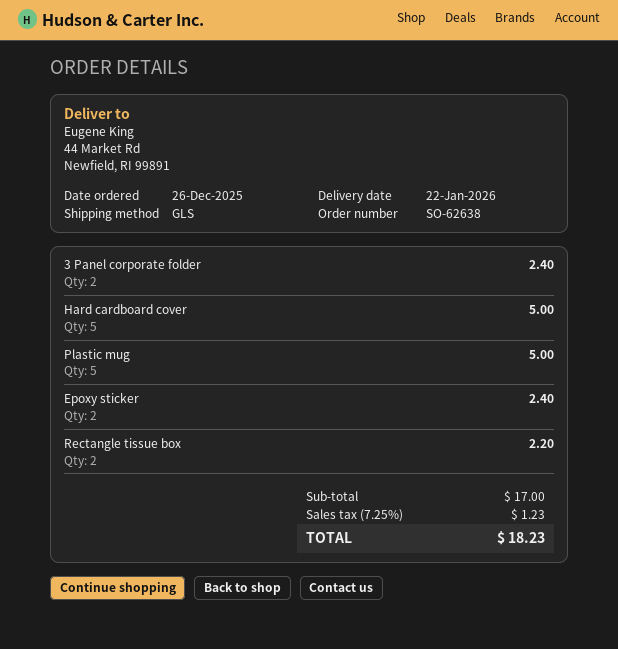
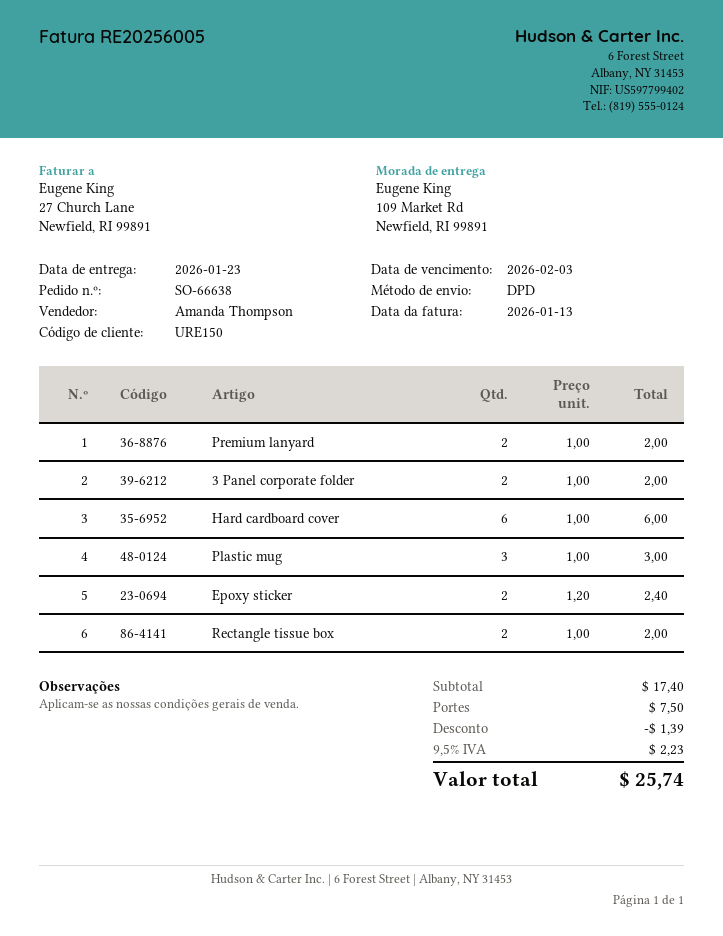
order number: SO-62638 -> SO-66638
delivery date: 2026-01-22 -> 2026-01-23
shipping method: GLS -> DPD
ship to: 44 Market Rd, Newfield, RI 99891 -> 109 Market Rd, Newfield, RI 99891
3 Panel corporate folder: 2 for 2.40 -> 2 for 2.00
Hard cardboard cover: 5 for 5.00 -> 6 for 6.00
Plastic mug: 5 for 5.00 -> 3 for 3.00
Rectangle tissue box: 2 for 2.20 -> 2 for 2.00
Premium lanyard: none -> 2 for 2.00
subtotal: 17.00 -> 17.40
discount: none -> 1.39
shipping: none -> 7.50
tax: 7.25% = 1.23 -> 9.5% = 2.23
total: 18.23 -> 25.74

